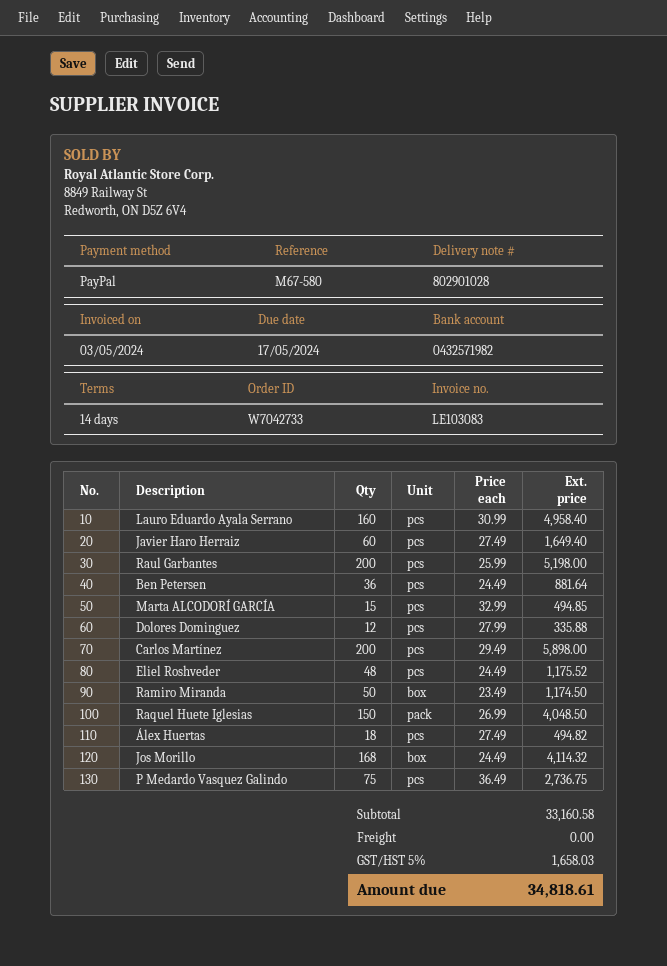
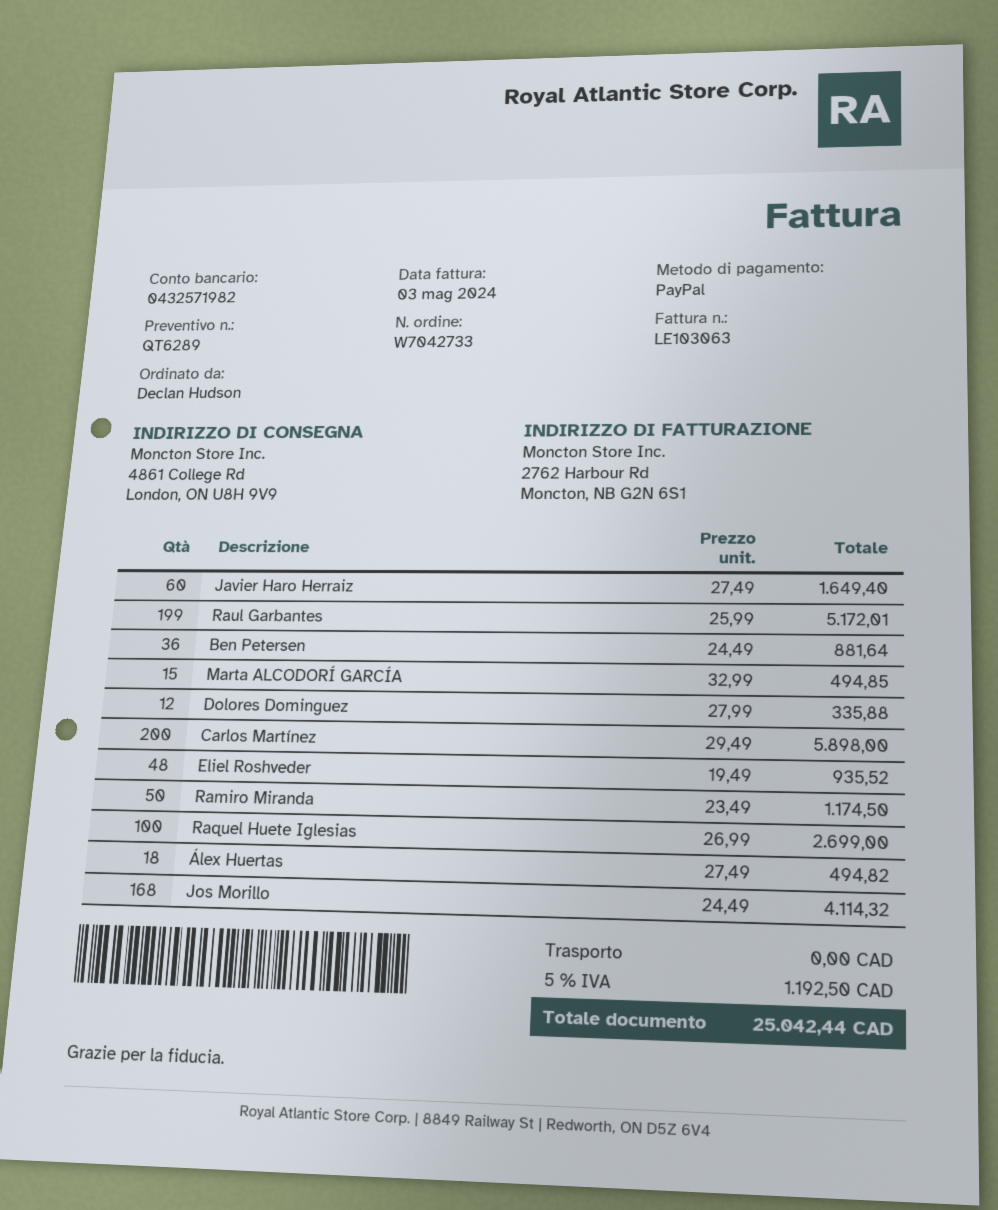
invoice number: LE103083 -> LE103063
Lauro Eduardo Ayala Serrano: 160 x 30.99 = 4958.40 -> none
Raul Garbantes: 200 x 25.99 = 5198.00 -> 199 x 25.99 = 5172.01
Eliel Roshveder: 48 x 24.49 = 1175.52 -> 48 x 19.49 = 935.52
Raquel Huete Iglesias: 150 x 26.99 = 4048.50 -> 100 x 26.99 = 2699.00
P Medardo Vasquez Galindo: 75 x 36.49 = 2736.75 -> none
tax: 5% = 1658.03 -> 5% = 1192.50
total: 34818.61 -> 25042.44

